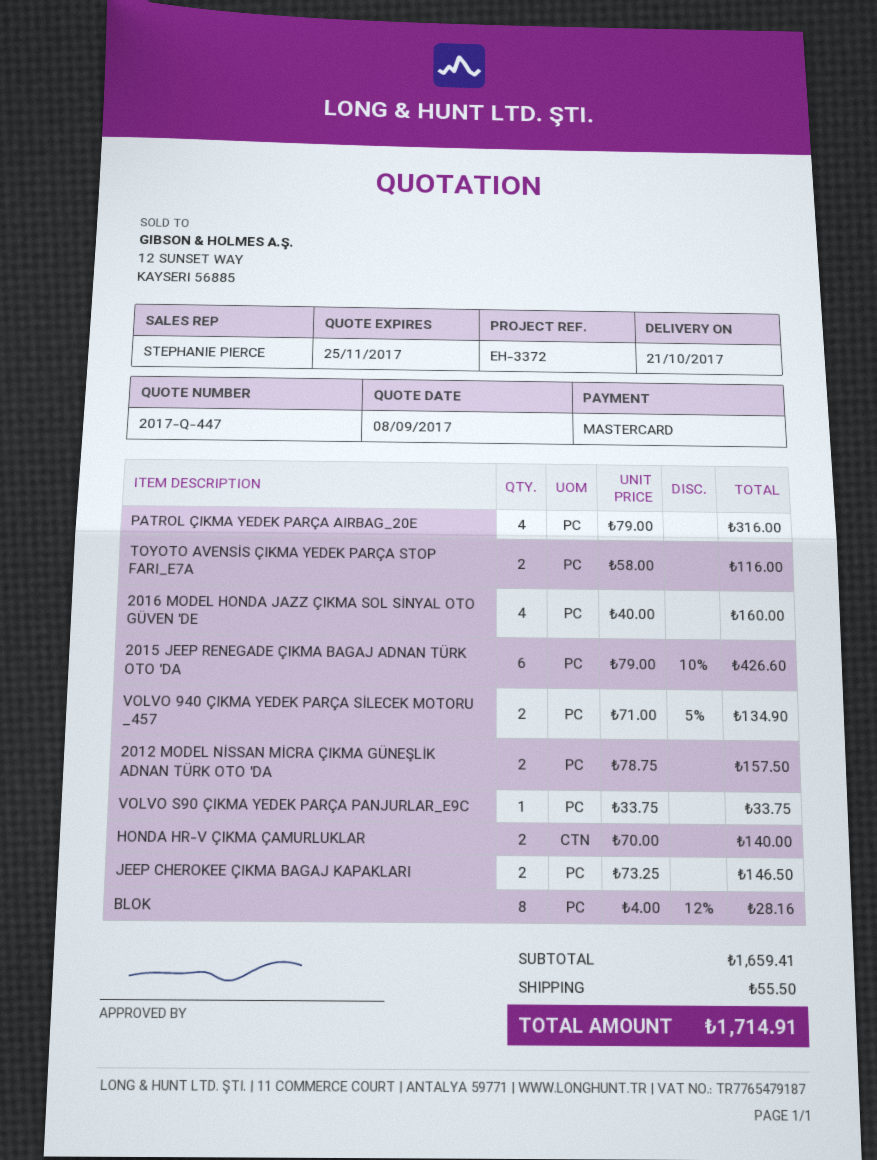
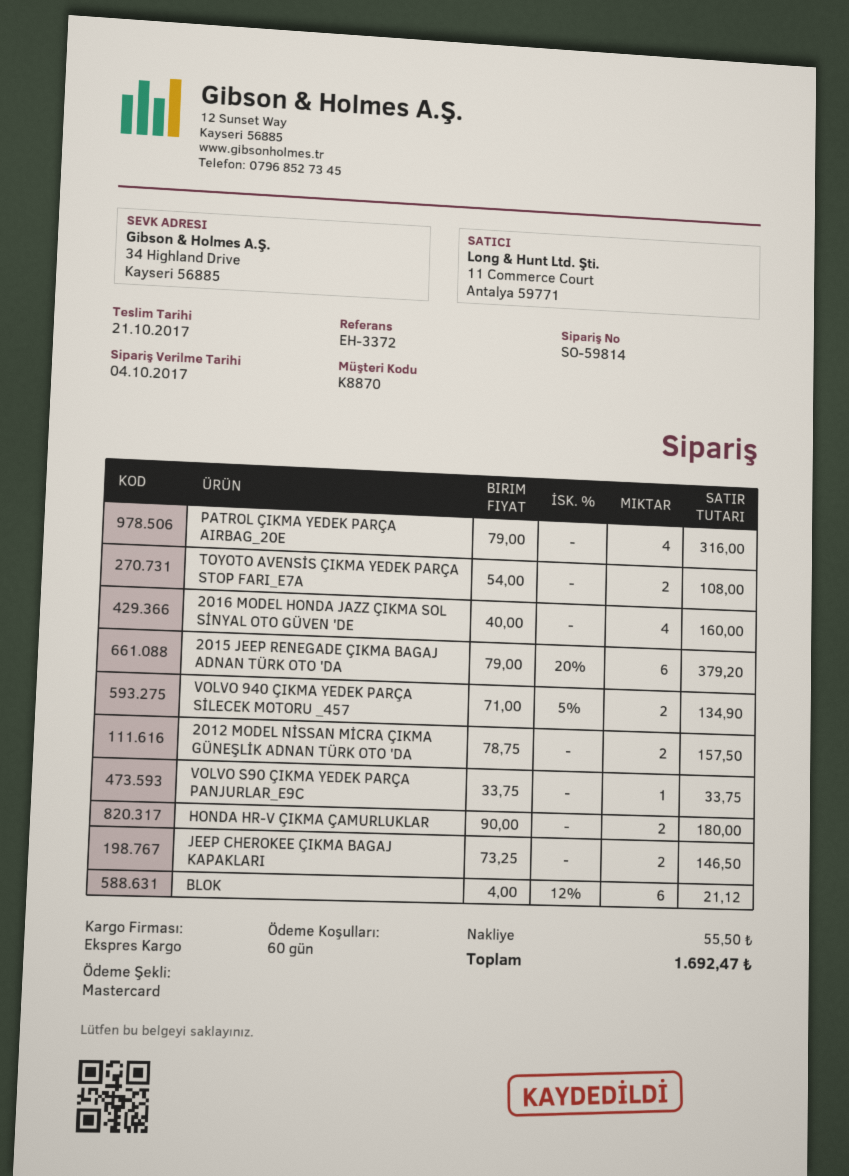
TOYOTO AVENSİS ÇIKMA YEDEK PARÇA STOP FARI_E7A: 2 x 58.00 = 116.00 -> 2 x 54.00 = 108.00
2015 JEEP RENEGADE ÇIKMA BAGAJ ADNAN TÜRK OTO 'DA: 6 x 79.00 - 10% = 426.60 -> 6 x 79.00 - 20% = 379.20
HONDA HR-V ÇIKMA ÇAMURLUKLAR: 2 x 70.00 = 140.00 -> 2 x 90.00 = 180.00
BLOK: 8 x 4.00 - 12% = 28.16 -> 6 x 4.00 - 12% = 21.12
total: 1714.91 -> 1692.47

